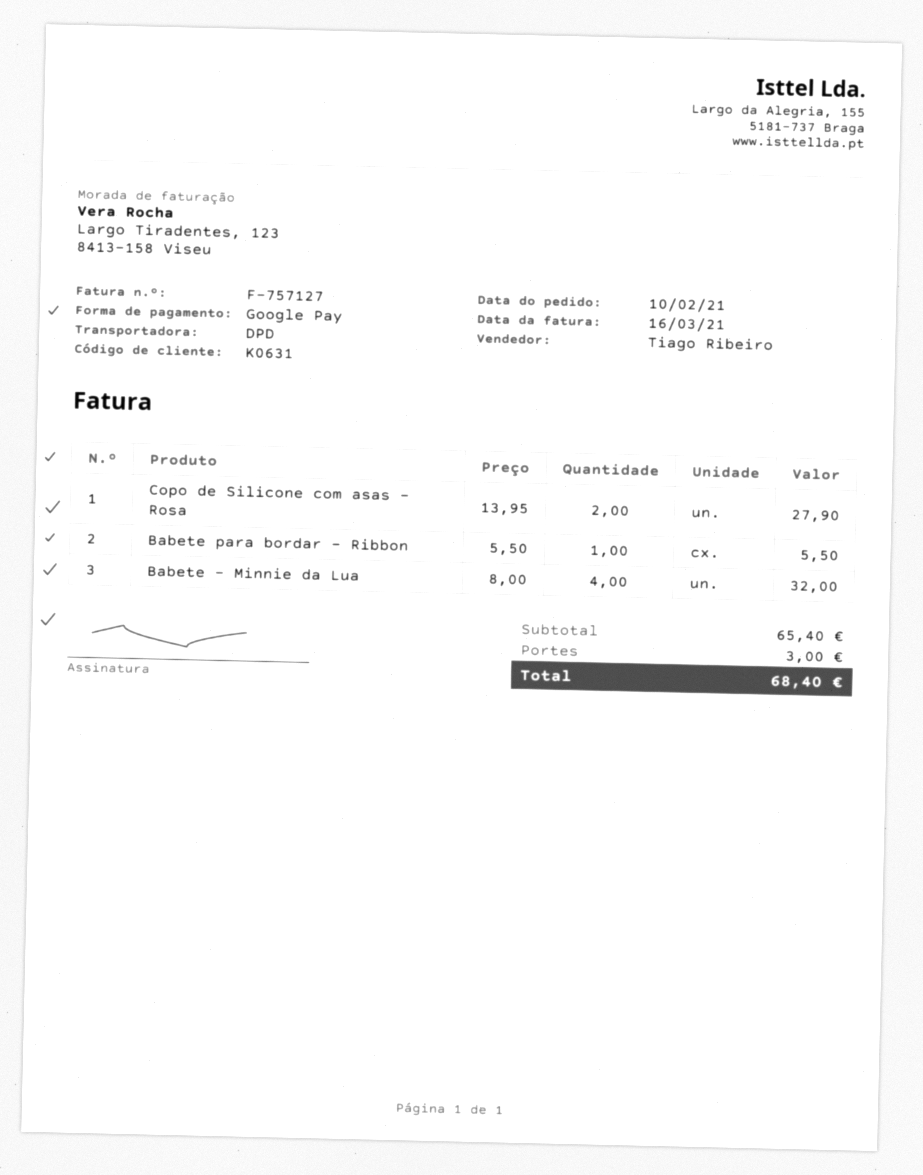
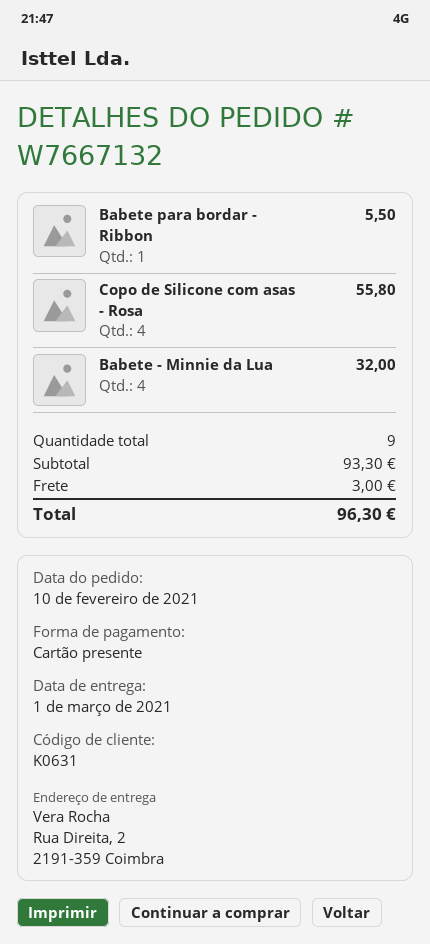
payment method: Google Pay -> gift card
Copo de Silicone com asas - Rosa: 2 for 27.90 -> 4 for 55.80
subtotal: 65.40 -> 93.30
total: 68.40 -> 96.30

